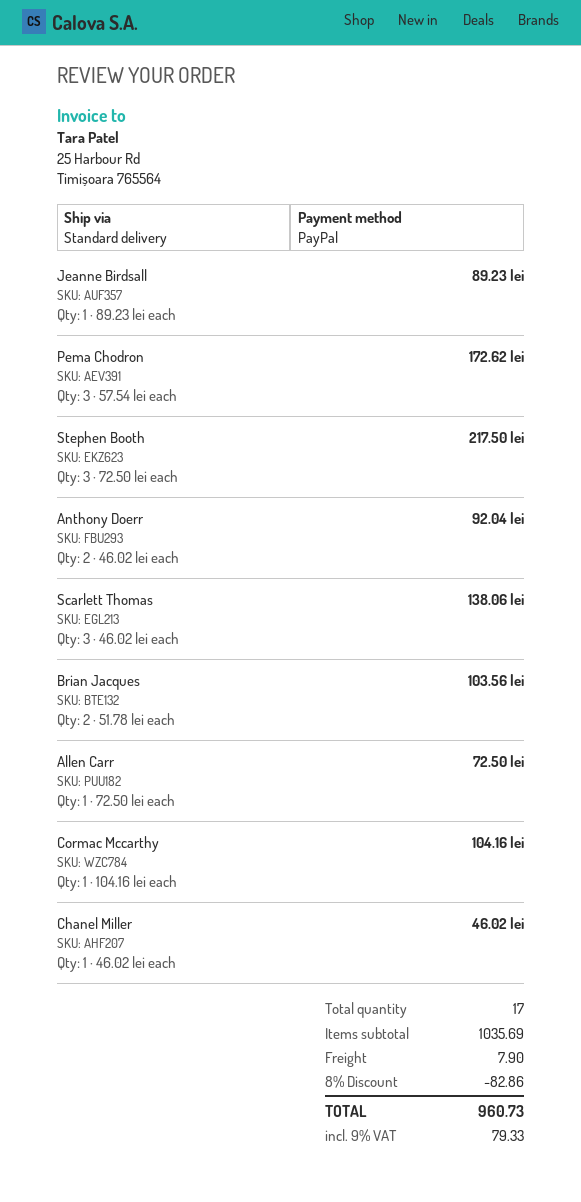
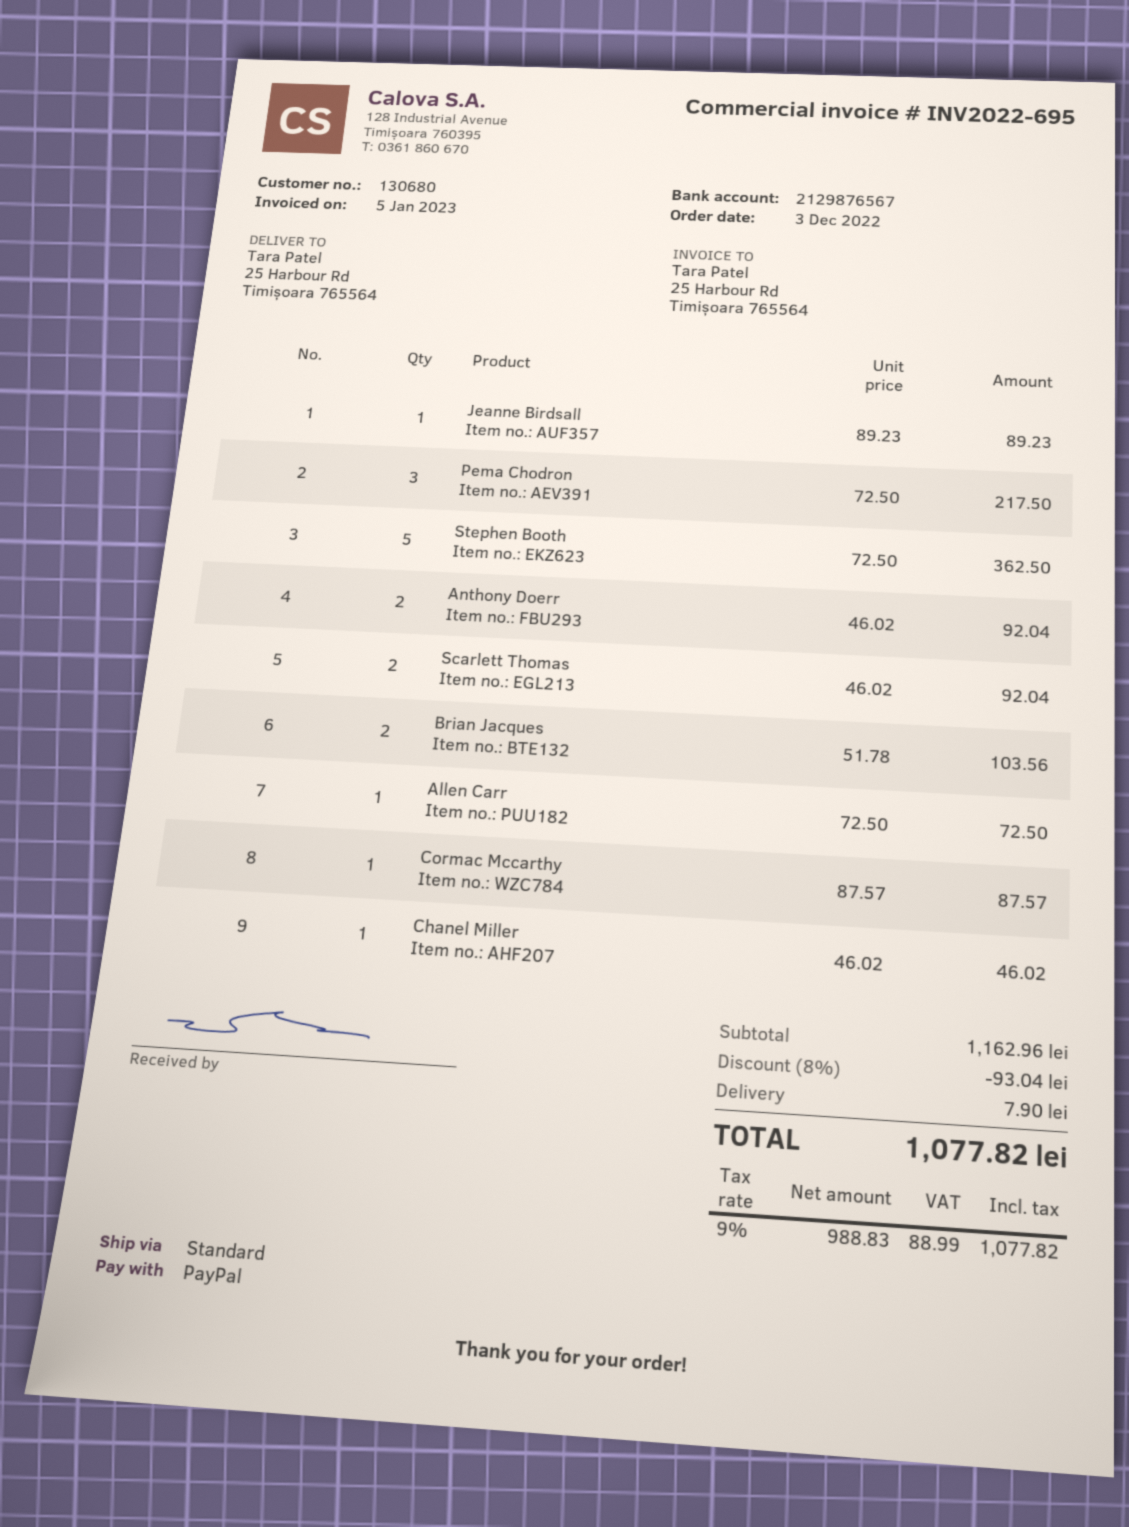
Pema Chodron: 3 x 57.54 = 172.62 -> 3 x 72.50 = 217.50
Stephen Booth: 3 x 72.50 = 217.50 -> 5 x 72.50 = 362.50
Scarlett Thomas: 3 x 46.02 = 138.06 -> 2 x 46.02 = 92.04
Cormac Mccarthy: 1 x 104.16 = 104.16 -> 1 x 87.57 = 87.57
subtotal: 1035.69 -> 1162.96
discount: 8% = 82.86 -> 8% = 93.04
tax: 9% = 79.33 -> 9% = 88.99
total: 960.73 -> 1077.82

